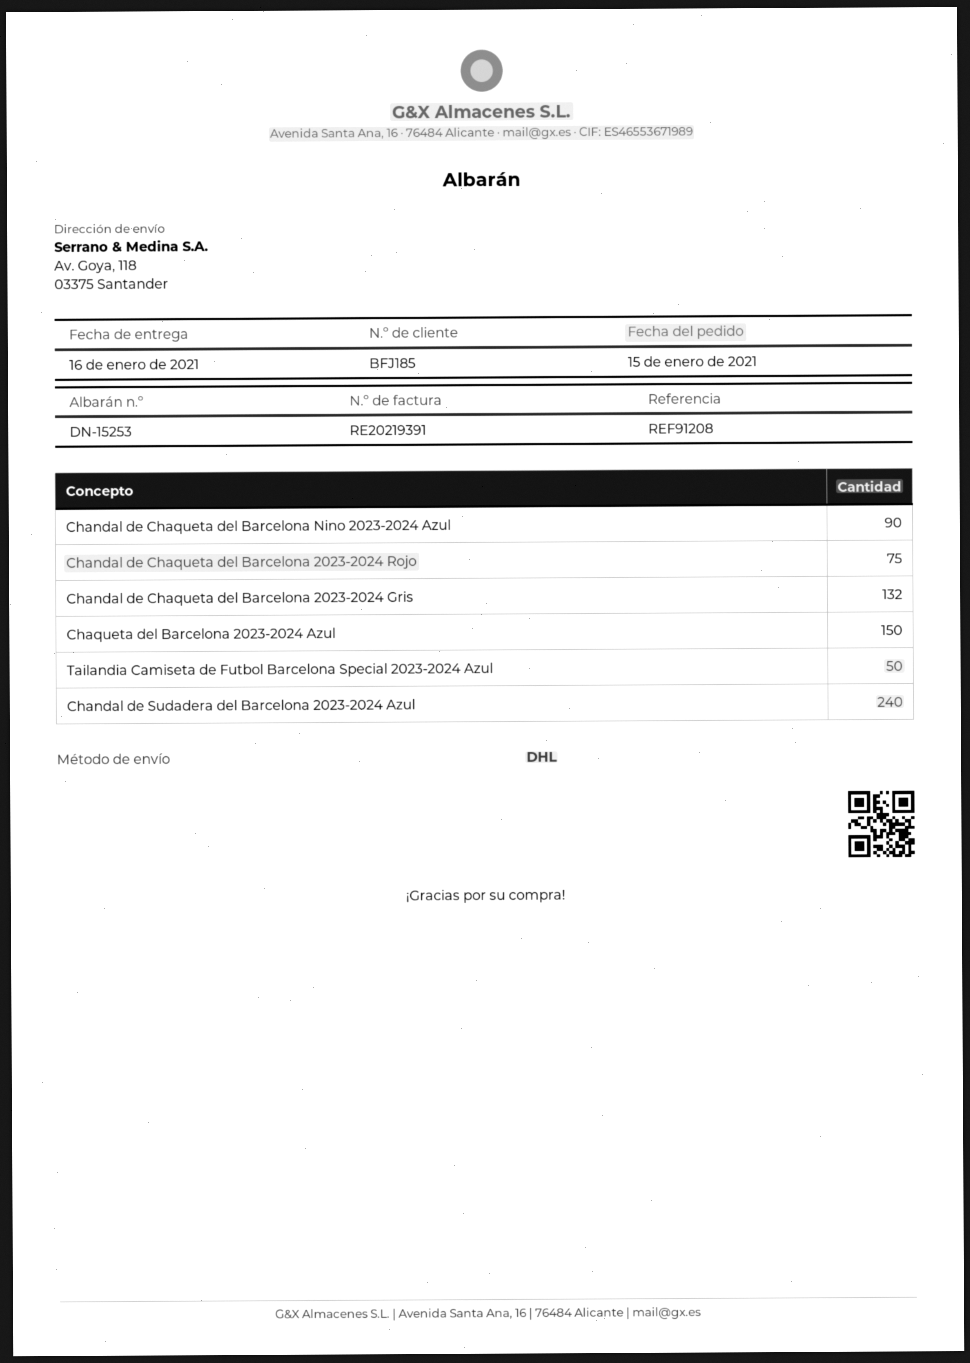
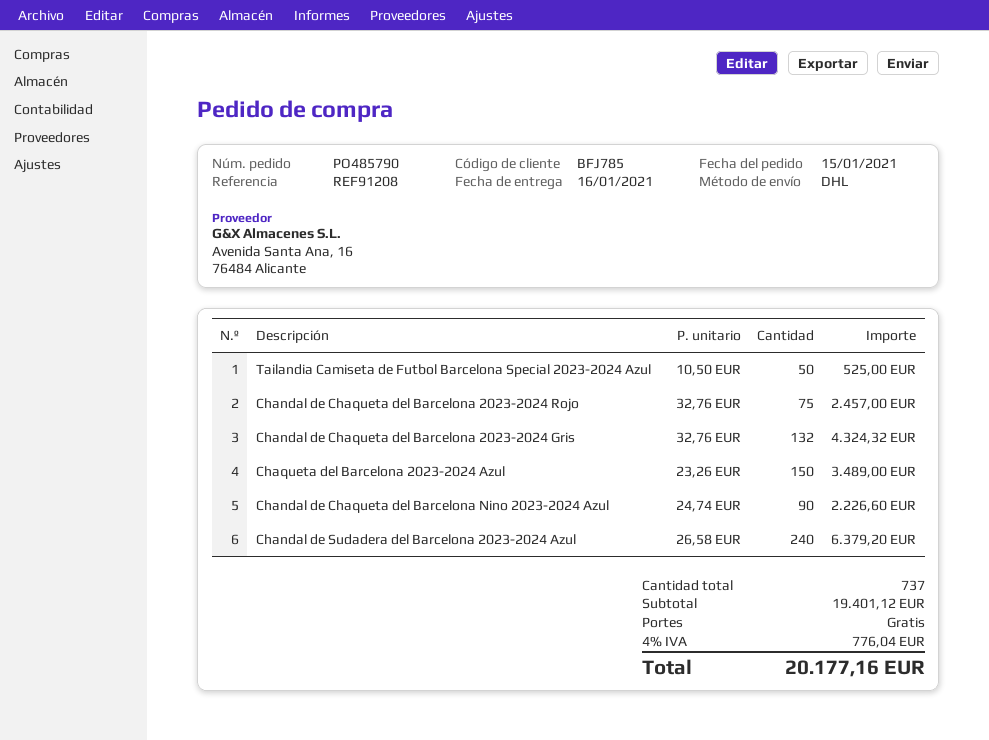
customer number: BFJ185 -> BFJ785

